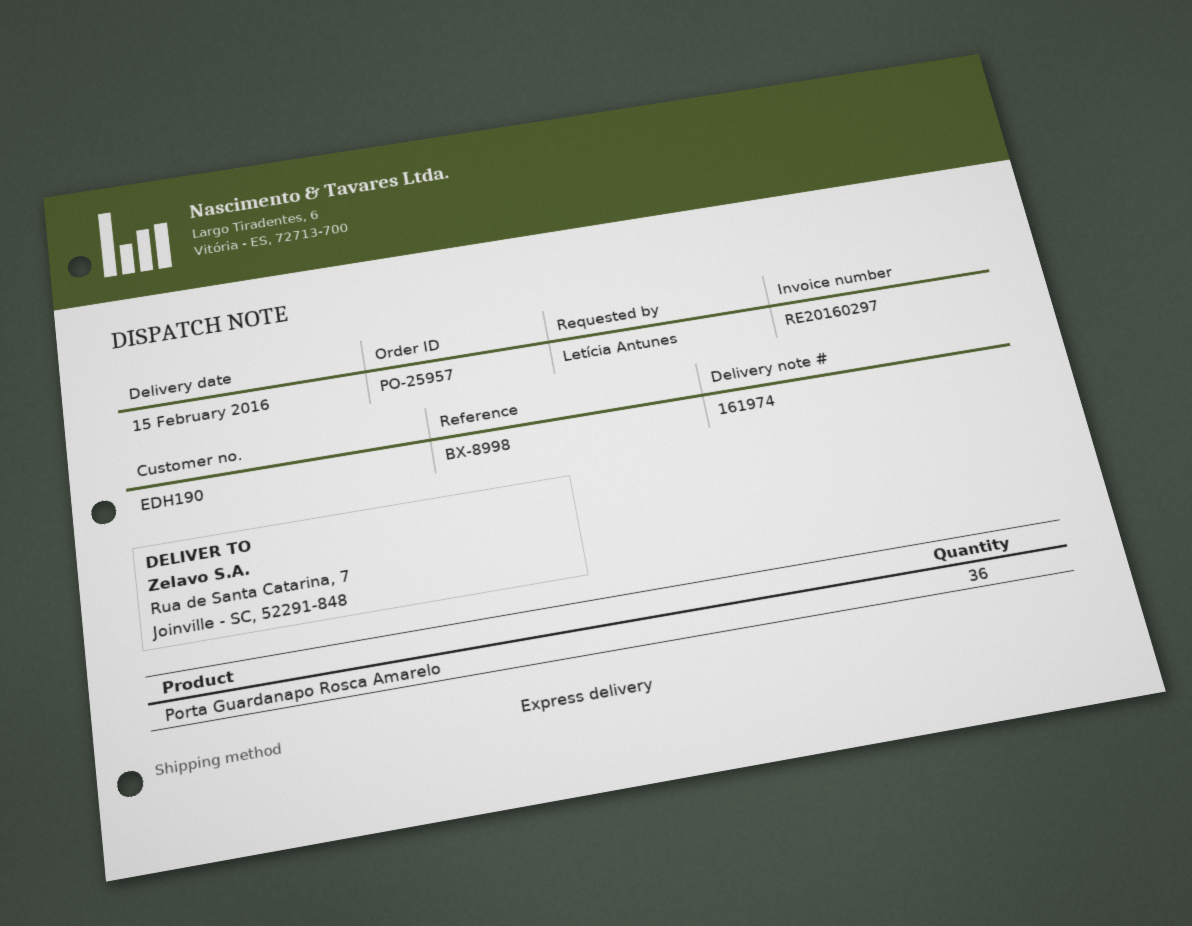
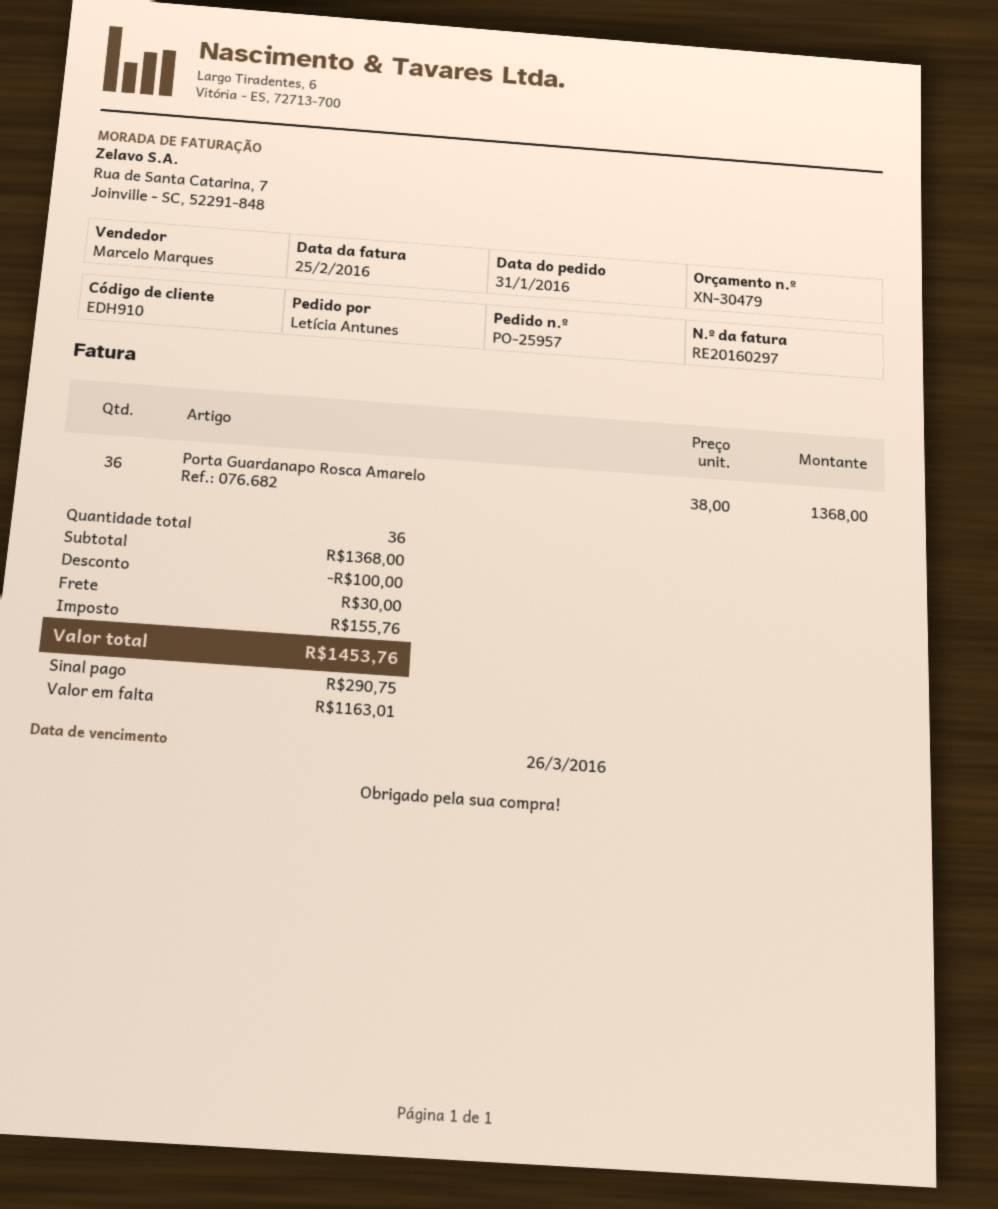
customer number: EDH190 -> EDH910

